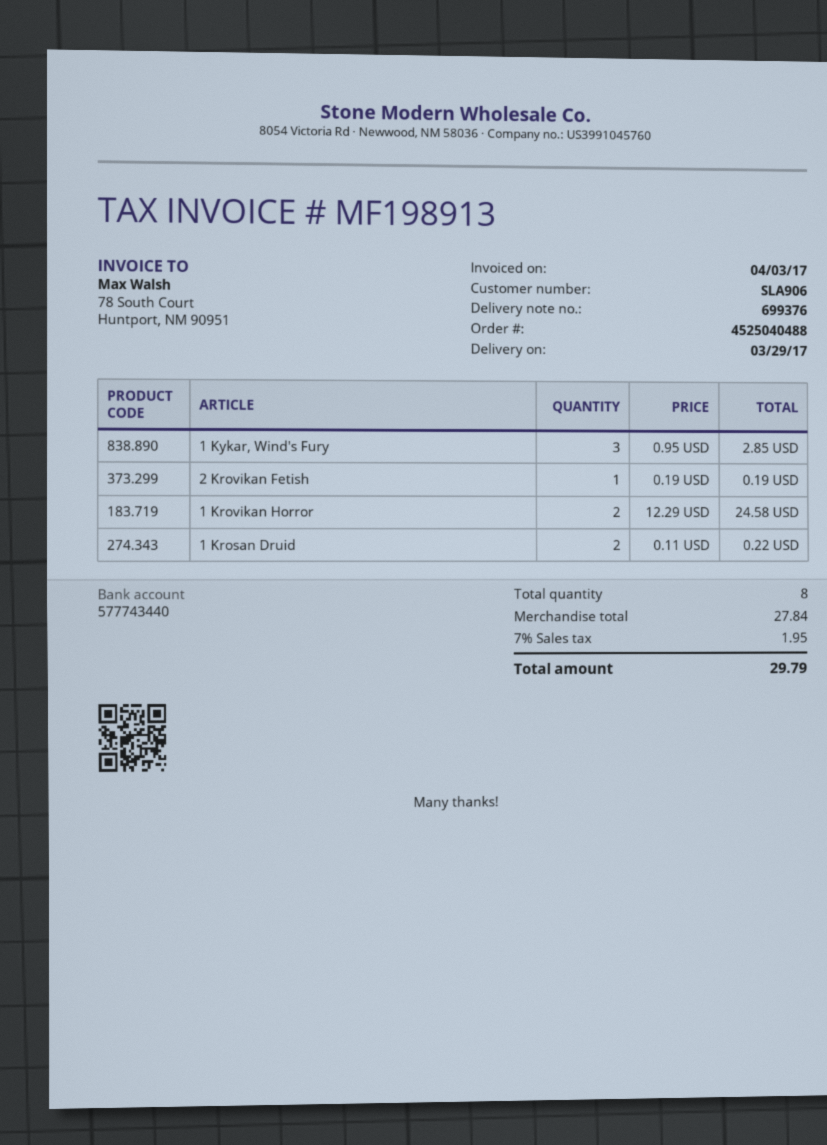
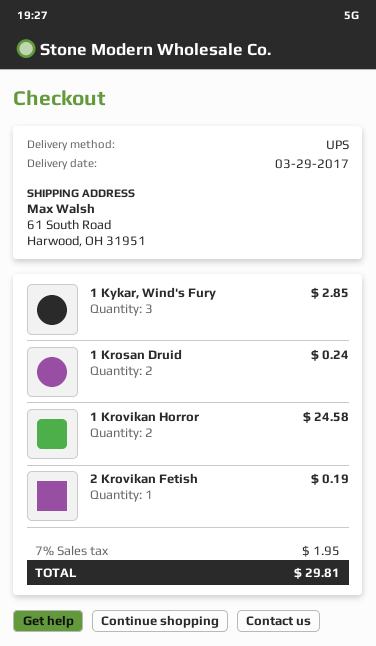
1 Krosan Druid: 2 for 0.22 -> 2 for 0.24
total: 29.79 -> 29.81

